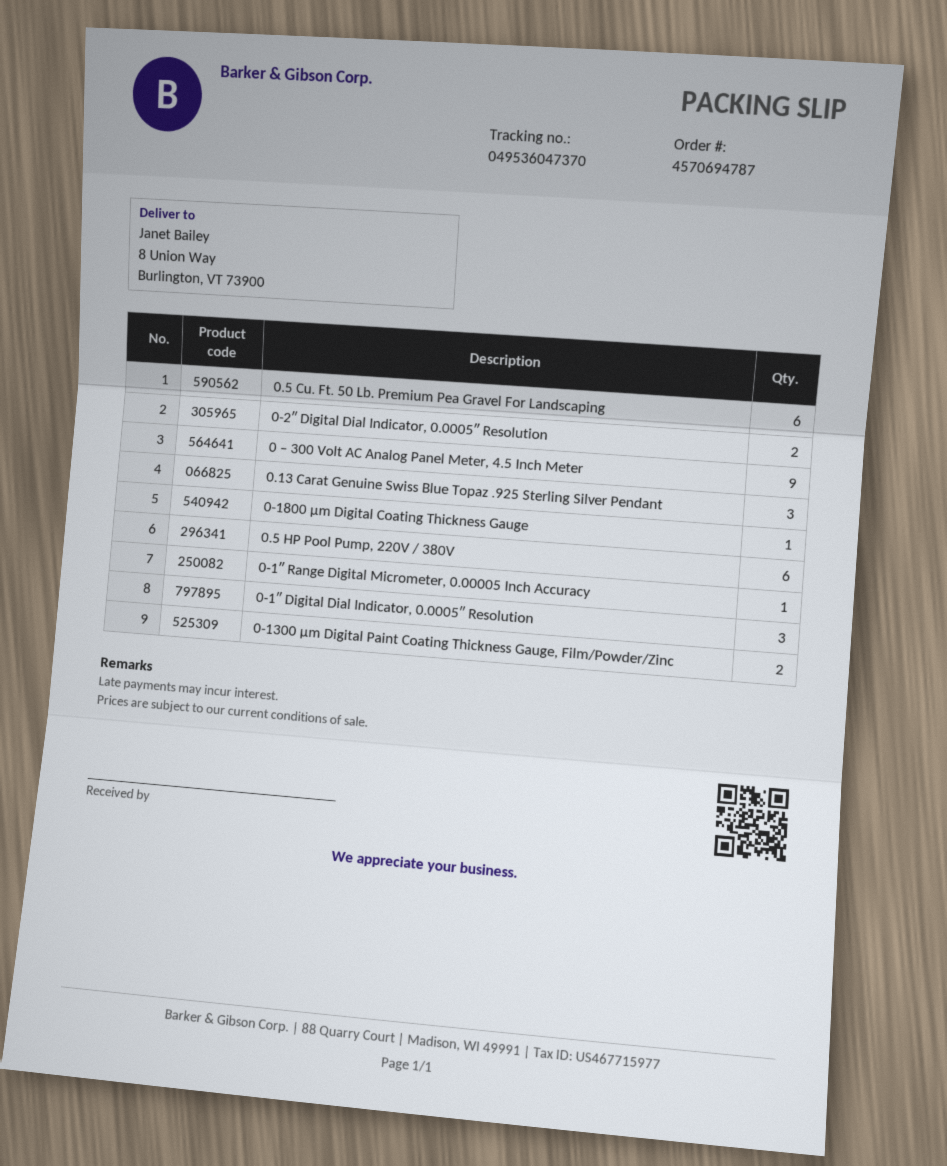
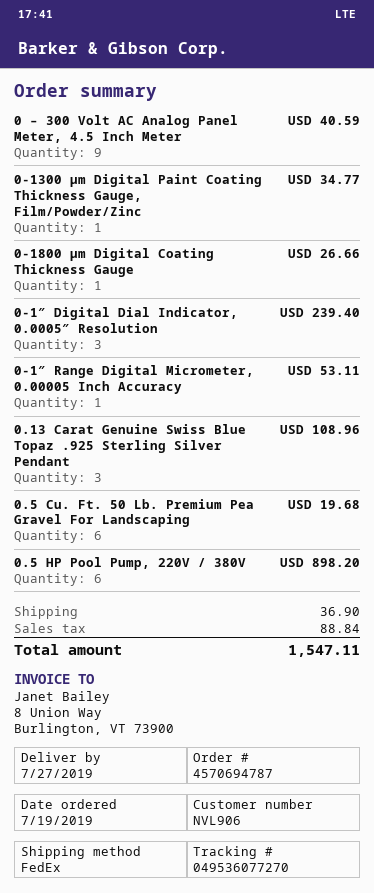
tracking number: 049536047370 -> 049536077270
0-2″ Digital Dial Indicator, 0.0005″ Resolution: 2 -> none
0-1300 μm Digital Paint Coating Thickness Gauge, Film/Powder/Zinc: 2 -> 1

